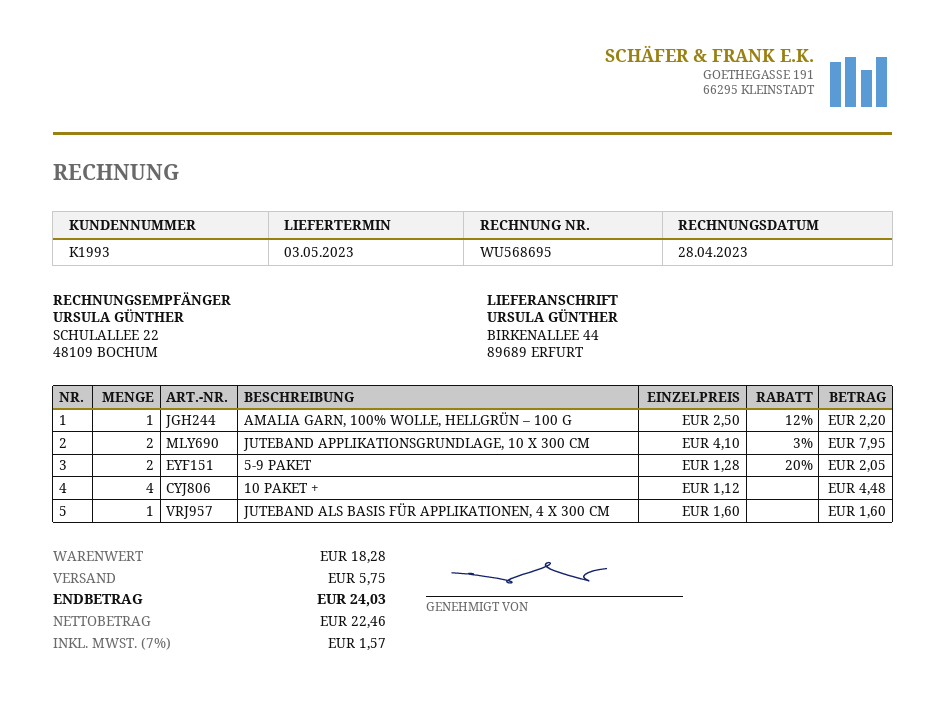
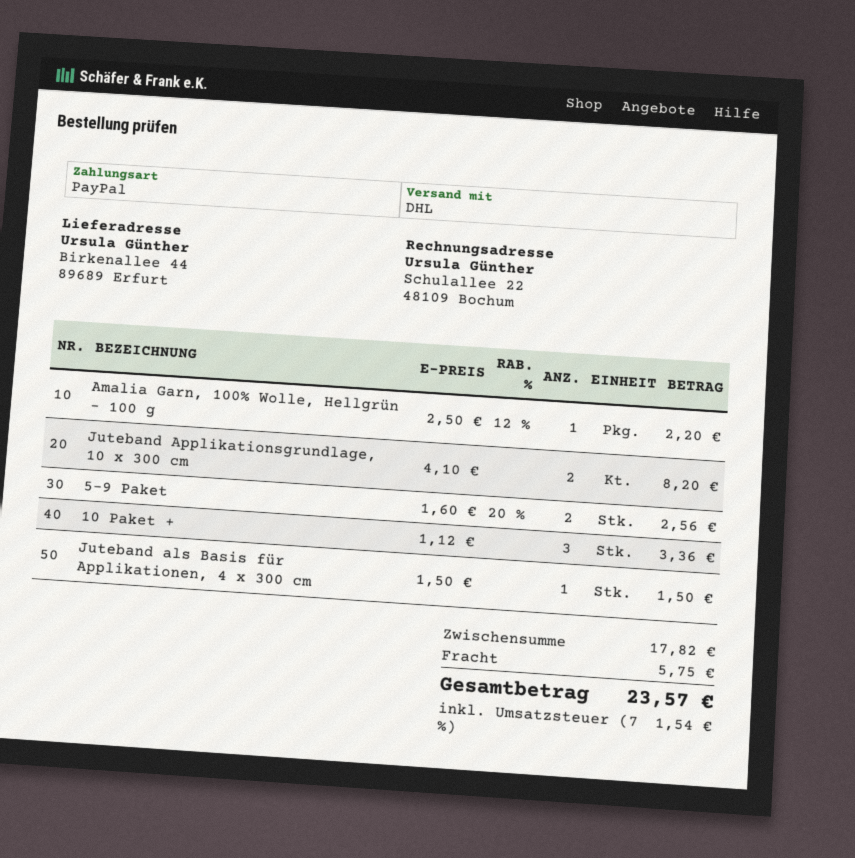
JUTEBAND APPLIKATIONSGRUNDLAGE, 10 X 300 CM: 2 x 4.10 - 3% = 7.95 -> 2 x 4.10 = 8.20
5-9 PAKET: 2 x 1.28 - 20% = 2.05 -> 2 x 1.60 - 20% = 2.56
10 PAKET +: 4 x 1.12 = 4.48 -> 3 x 1.12 = 3.36
JUTEBAND ALS BASIS FÜR APPLIKATIONEN, 4 X 300 CM: 1 x 1.60 = 1.60 -> 1 x 1.50 = 1.50
subtotal: 18.28 -> 17.82
tax: 7% = 1.57 -> 7% = 1.54
total: 24.03 -> 23.57

